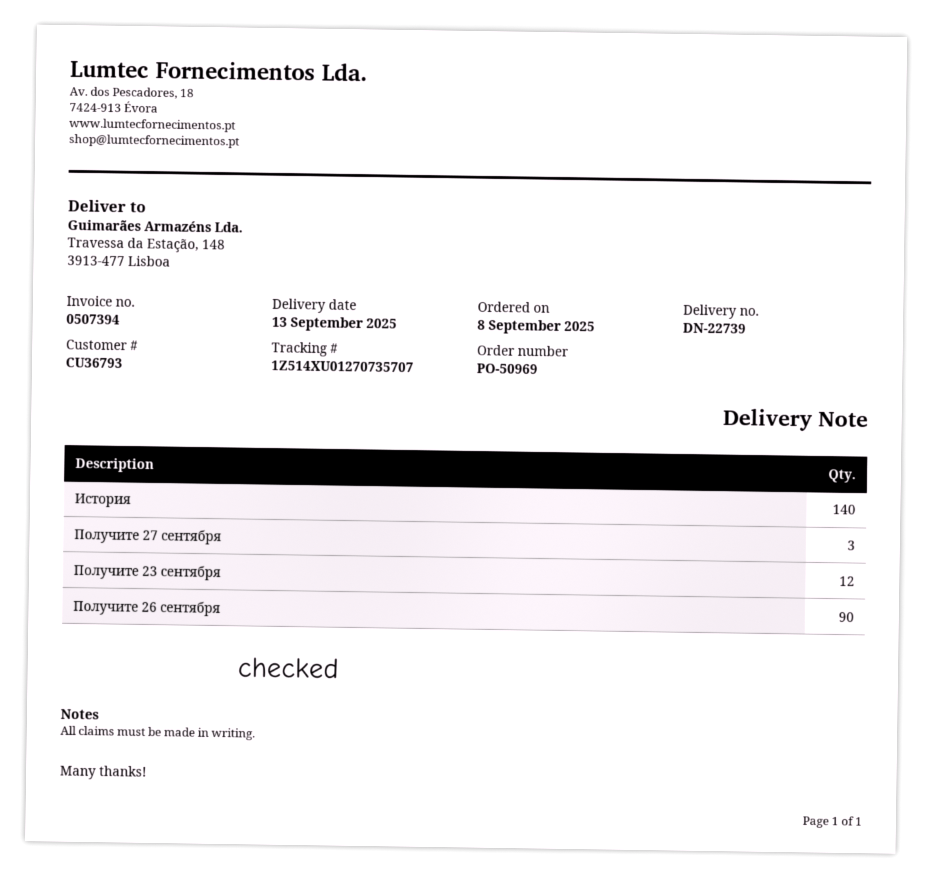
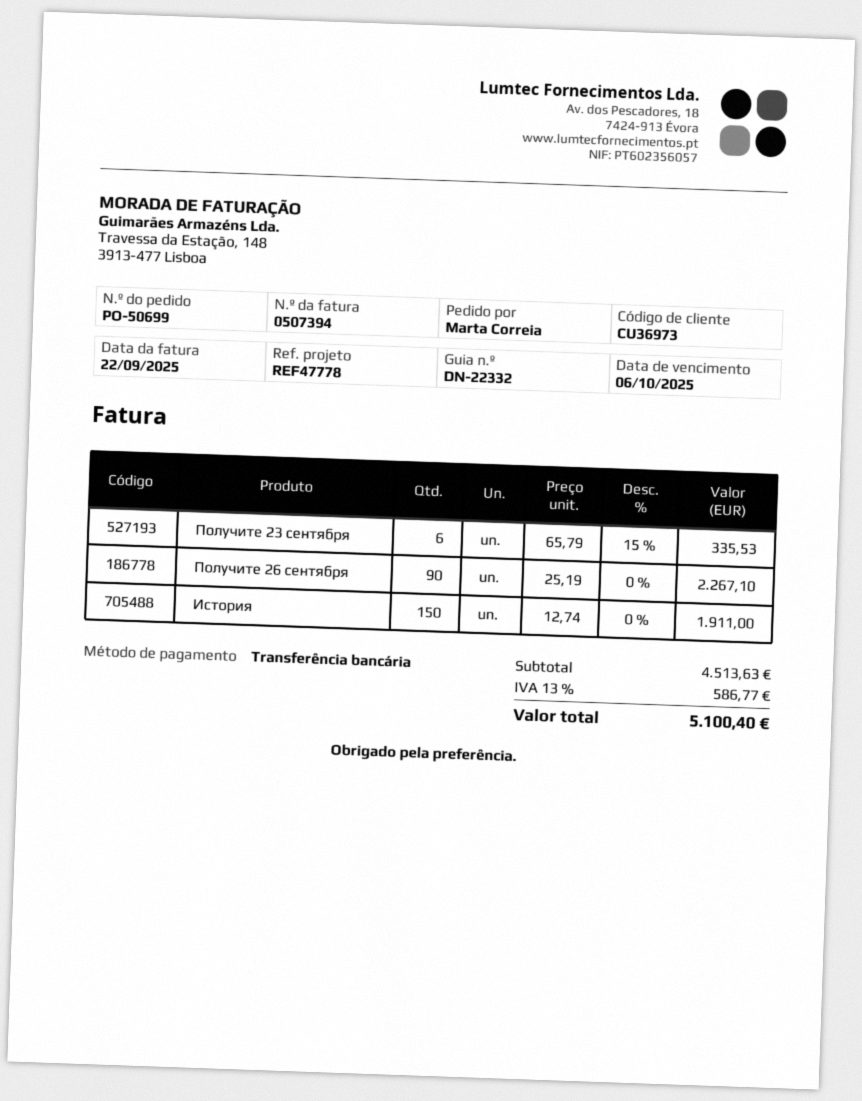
order number: PO-50969 -> PO-50699
delivery note number: DN-22739 -> DN-22332
customer number: CU36793 -> CU36973
История: 140 -> 150
Получите 27 сентября: 3 -> none
Получите 23 сентября: 12 -> 6

